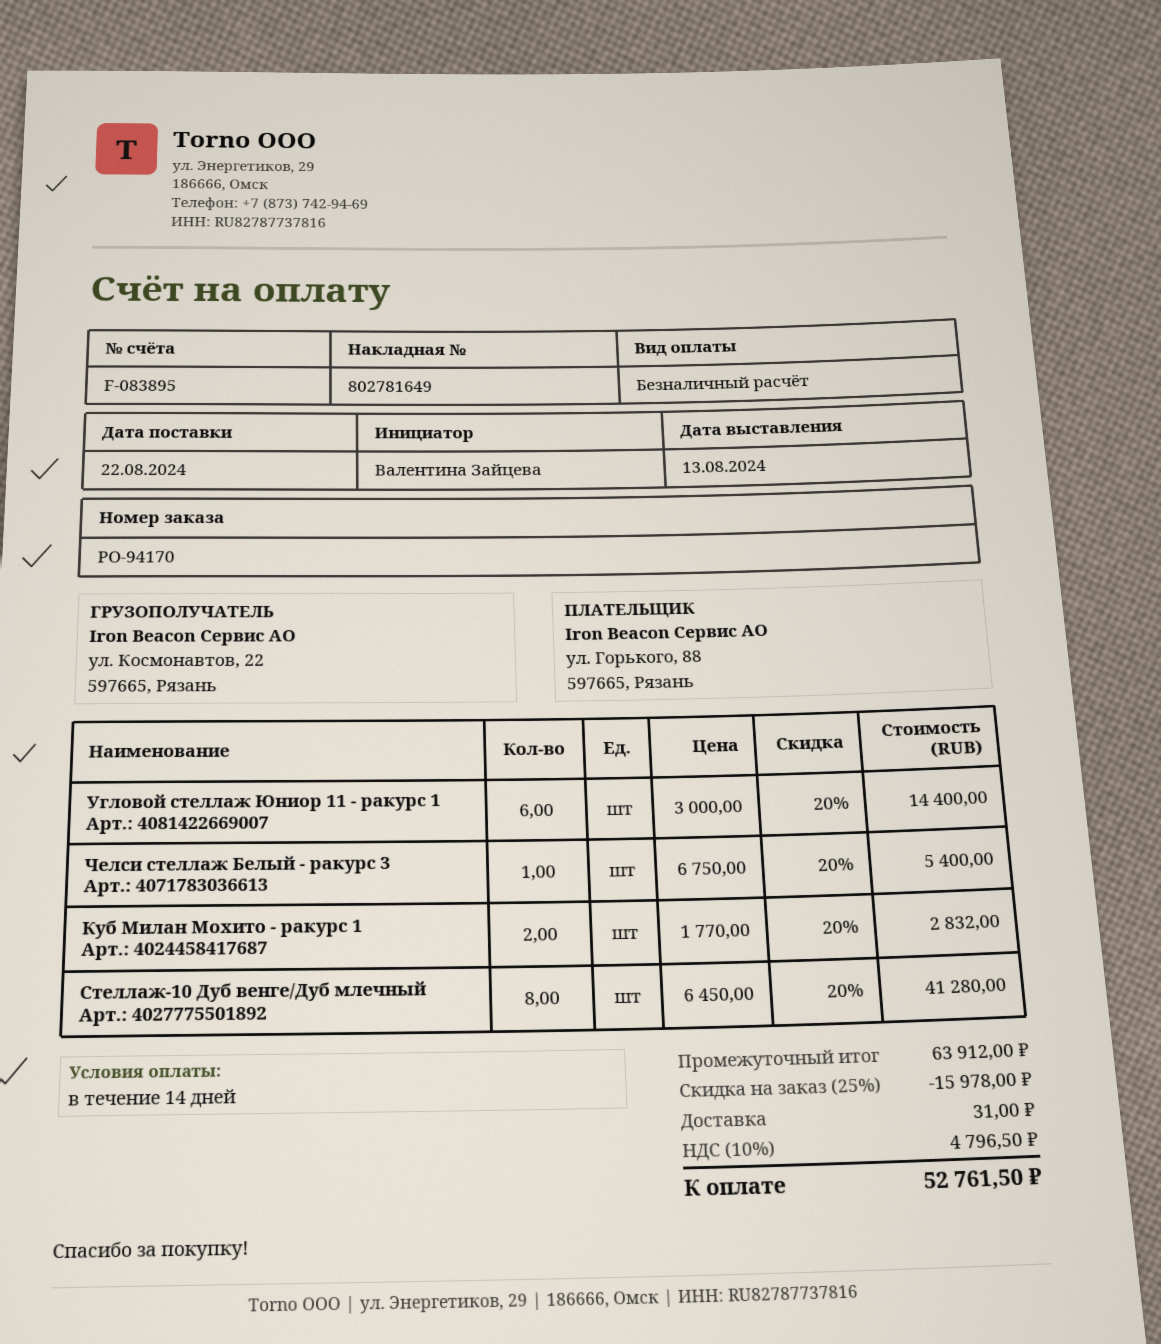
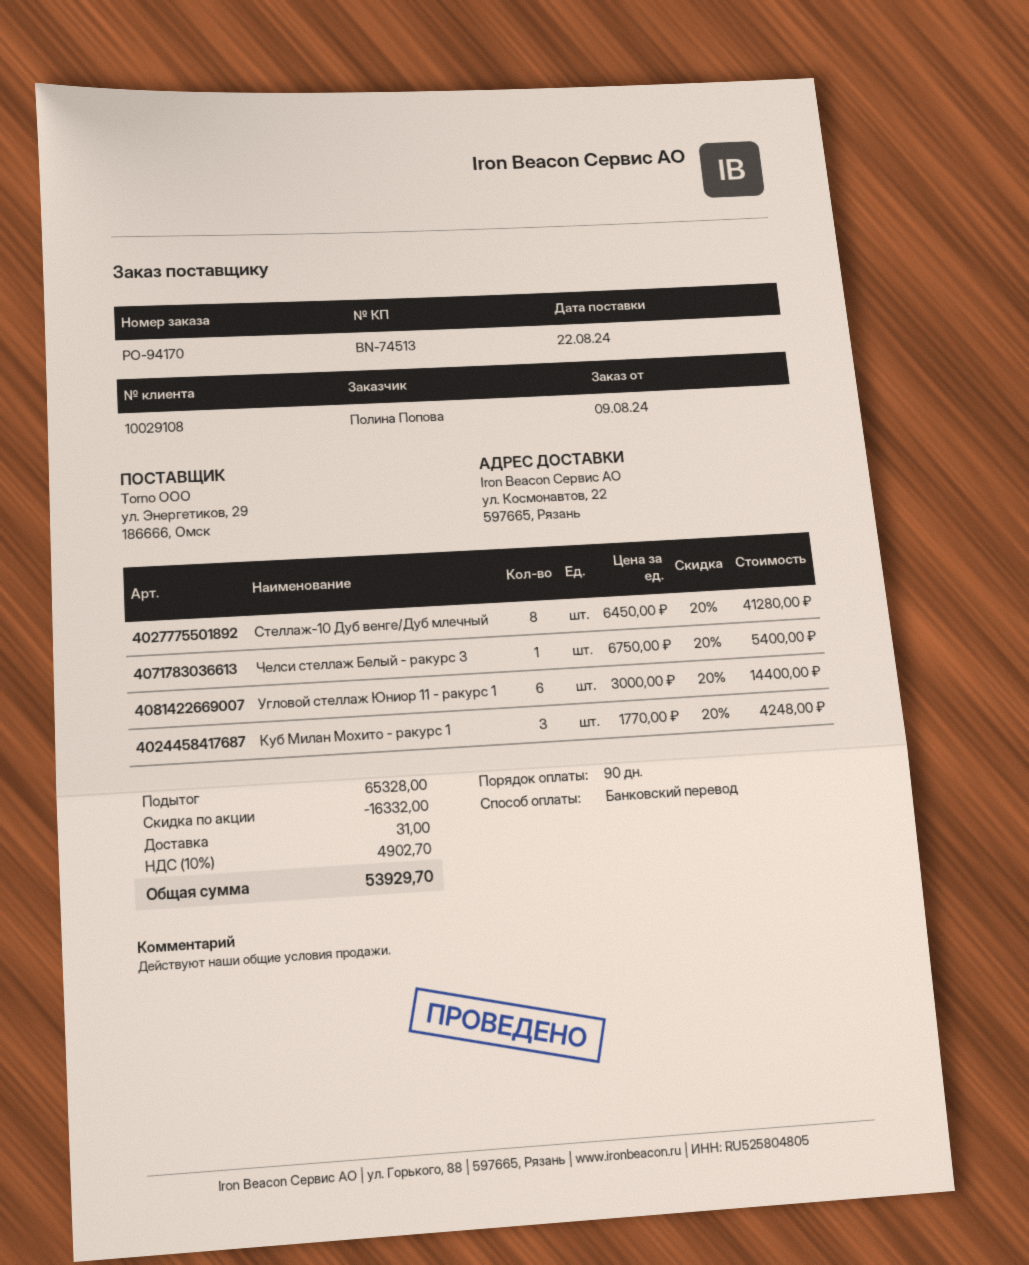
payment terms: 14 days -> 90 days
ordered by: Валентина Зайцева -> Полина Попова
Куб Милан Мохито - ракурс 1: 2 x 1770.00 - 20% = 2832.00 -> 3 x 1770.00 - 20% = 4248.00
subtotal: 63912.00 -> 65328.00
discount: 15978.00 -> 16332.00
tax: 10% = 4796.50 -> 10% = 4902.70
total: 52761.50 -> 53929.70

